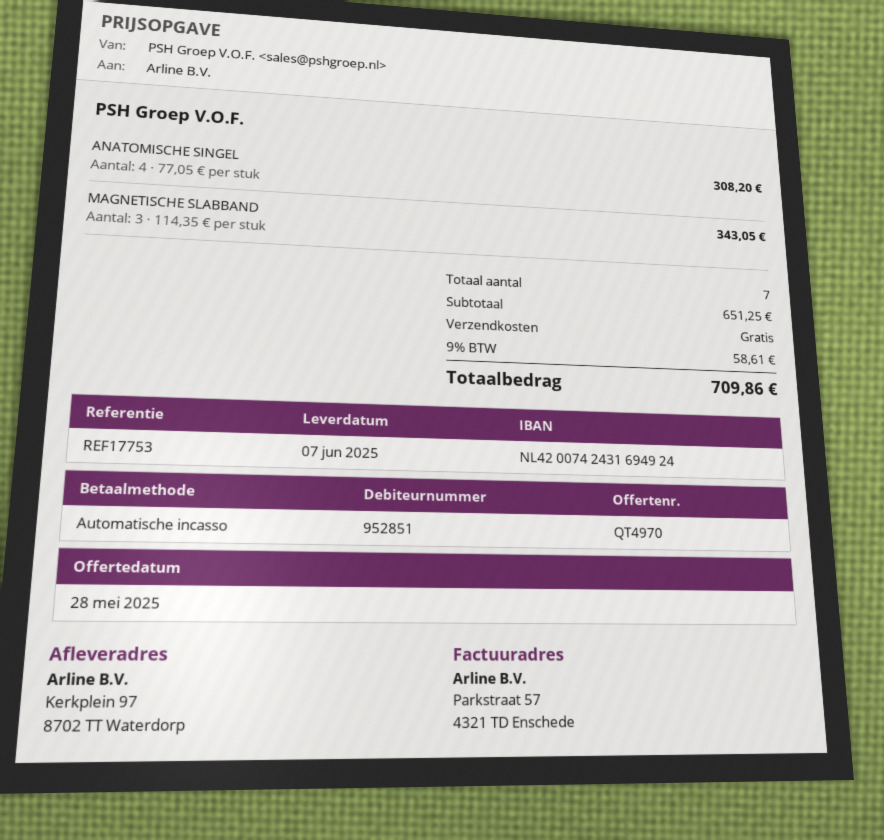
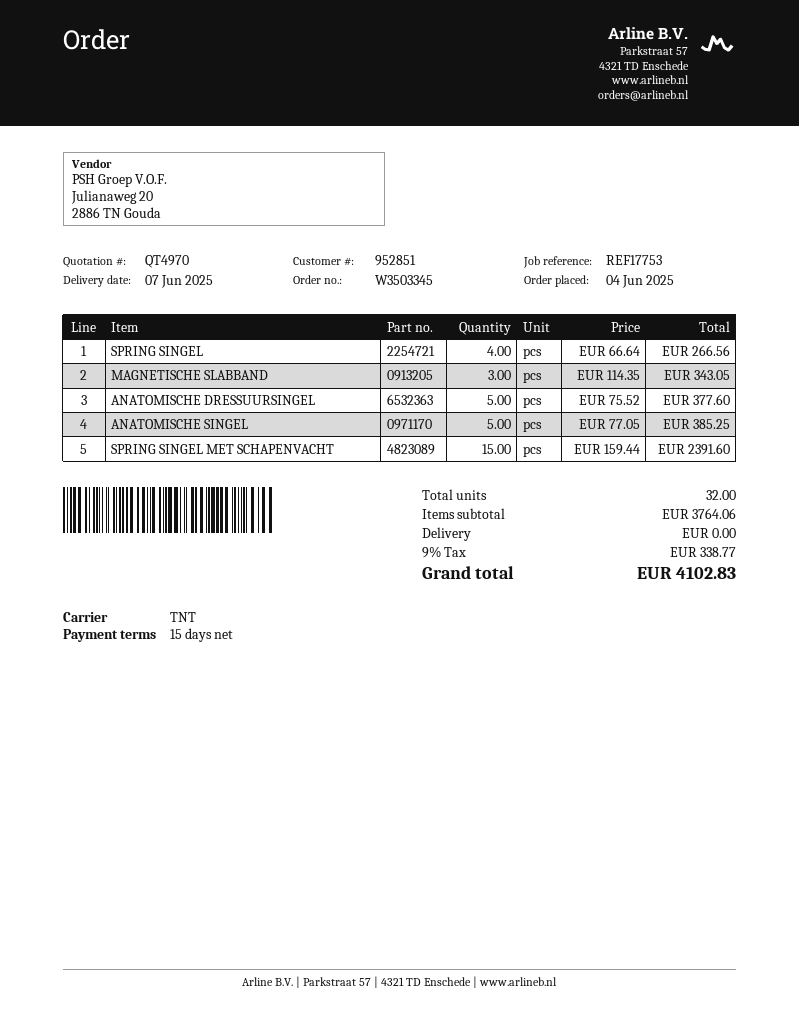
ANATOMISCHE SINGEL: 4 x 77.05 = 308.20 -> 5 x 77.05 = 385.25
SPRING SINGEL: none -> 4 x 66.64 = 266.56
ANATOMISCHE DRESSUURSINGEL: none -> 5 x 75.52 = 377.60
SPRING SINGEL MET SCHAPENVACHT: none -> 15 x 159.44 = 2391.60
total quantity: 7 -> 32
subtotal: 651.25 -> 3764.06
tax: 9% = 58.61 -> 9% = 338.77
total: 709.86 -> 4102.83

